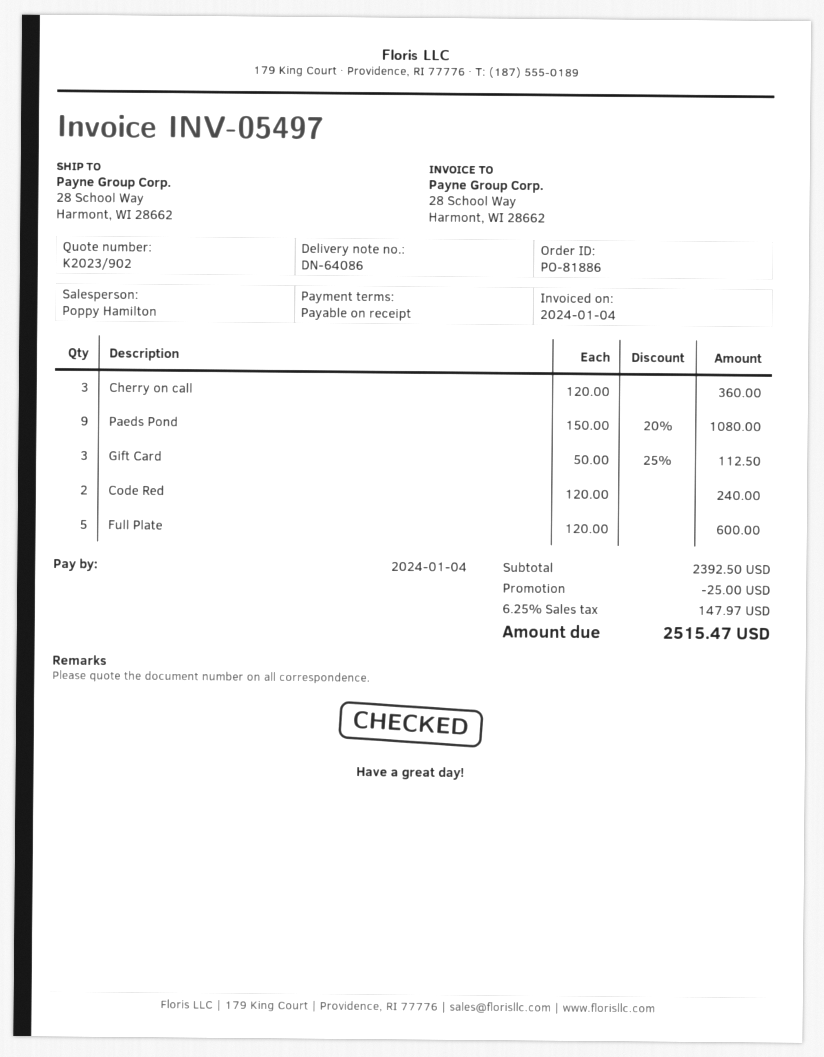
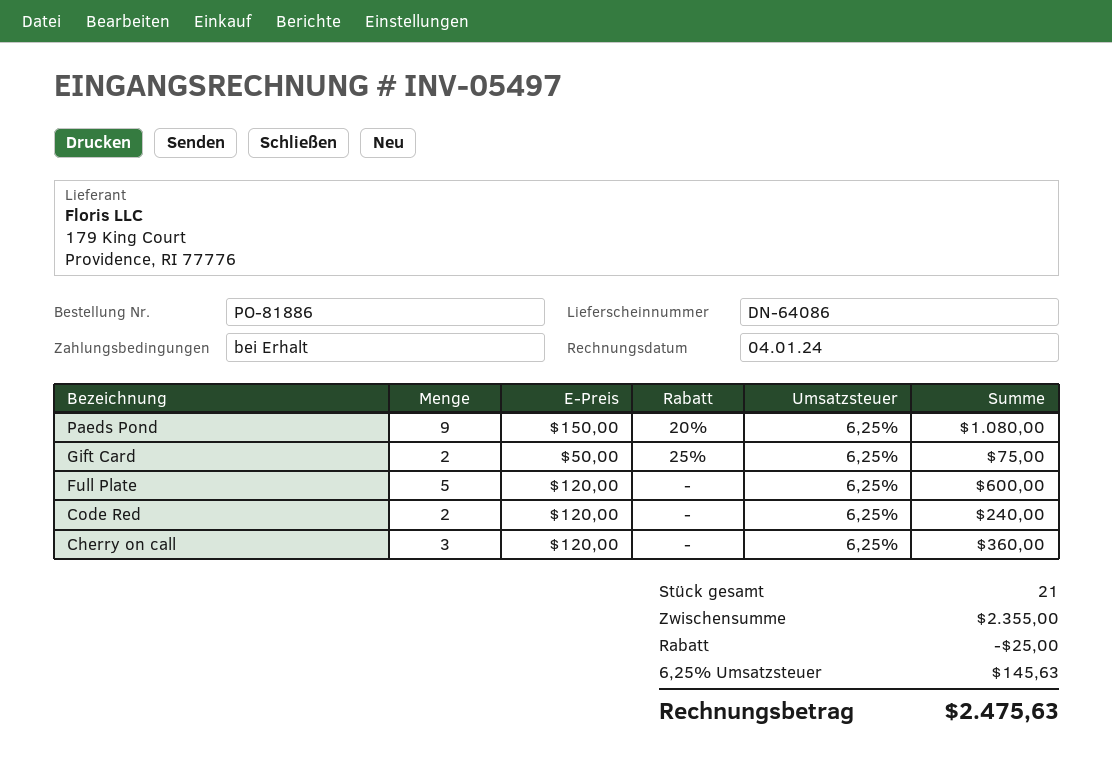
Gift Card: 3 x 50.00 - 25% = 112.50 -> 2 x 50.00 - 25% = 75.00
subtotal: 2392.50 -> 2355.00
tax: 6.25% = 147.97 -> 6.25% = 145.63
total: 2515.47 -> 2475.63

